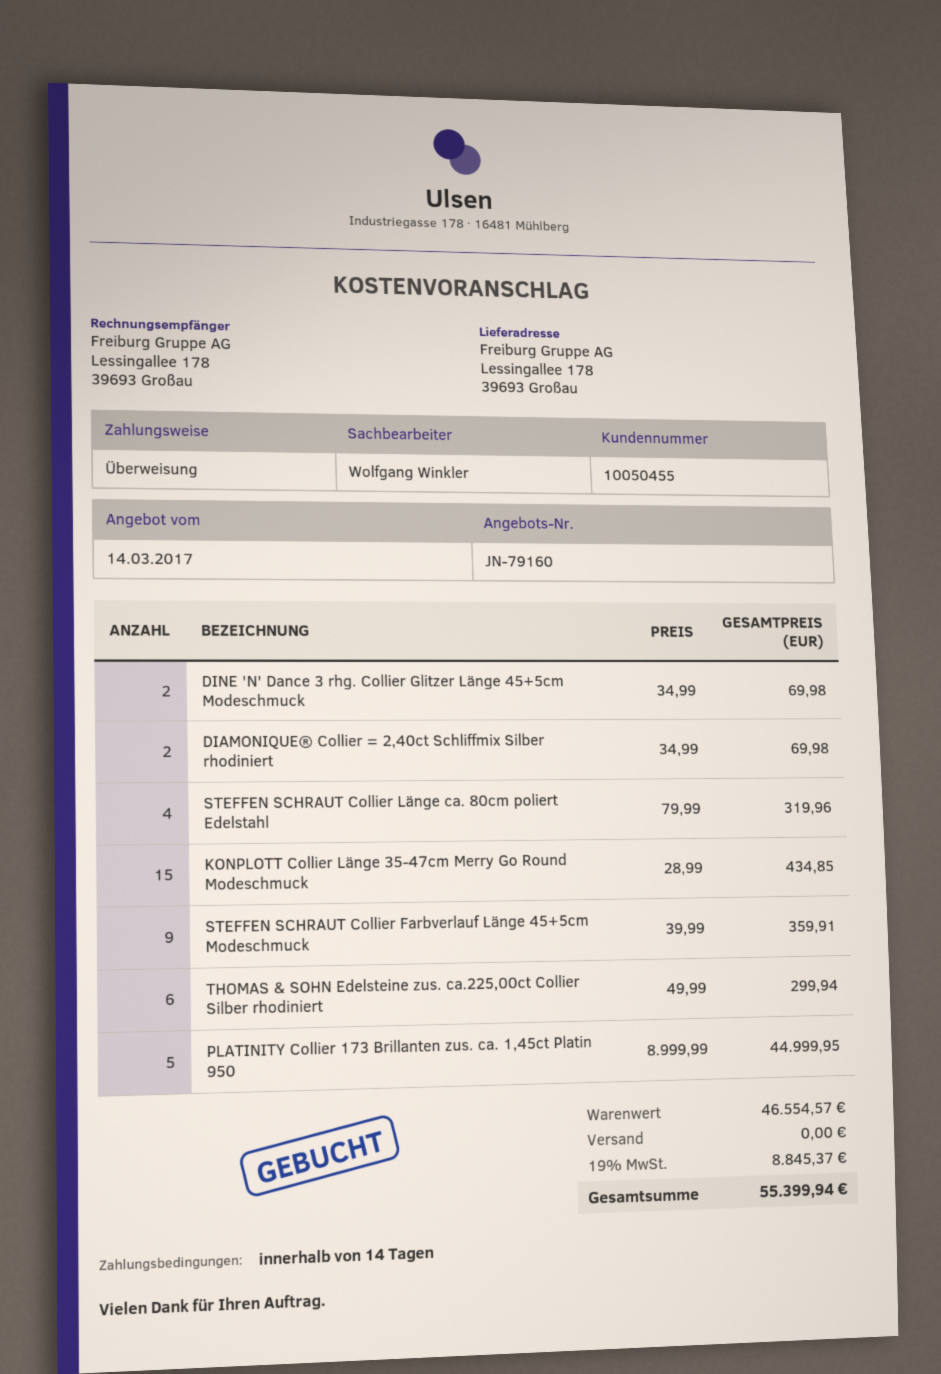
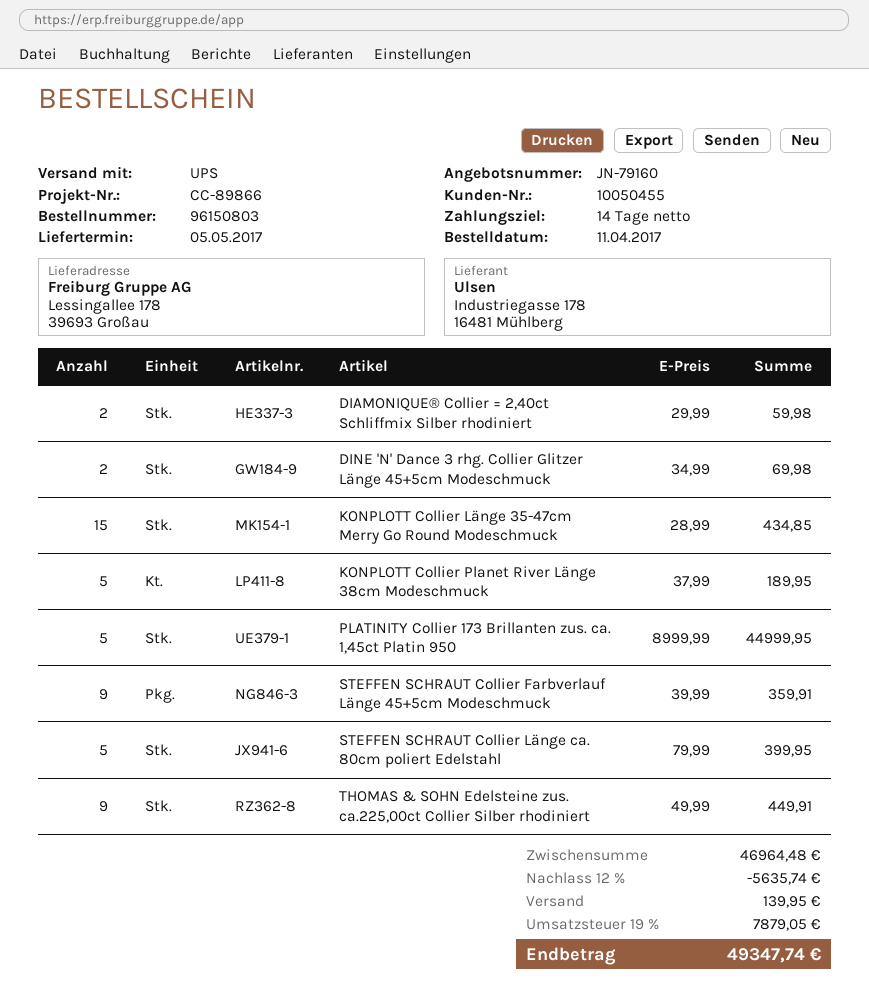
DIAMONIQUE® Collier = 2,40ct Schliffmix Silber rhodiniert: 2 x 34.99 = 69.98 -> 2 x 29.99 = 59.98
STEFFEN SCHRAUT Collier Länge ca. 80cm poliert Edelstahl: 4 x 79.99 = 319.96 -> 5 x 79.99 = 399.95
THOMAS & SOHN Edelsteine zus. ca.225,00ct Collier Silber rhodiniert: 6 x 49.99 = 299.94 -> 9 x 49.99 = 449.91
KONPLOTT Collier Planet River Länge 38cm Modeschmuck: none -> 5 x 37.99 = 189.95
subtotal: 46554.57 -> 46964.48
discount: none -> 12% = 5635.74
shipping: 0.00 -> 139.95
tax: 19% = 8845.37 -> 19% = 7879.05
total: 55399.94 -> 49347.74

